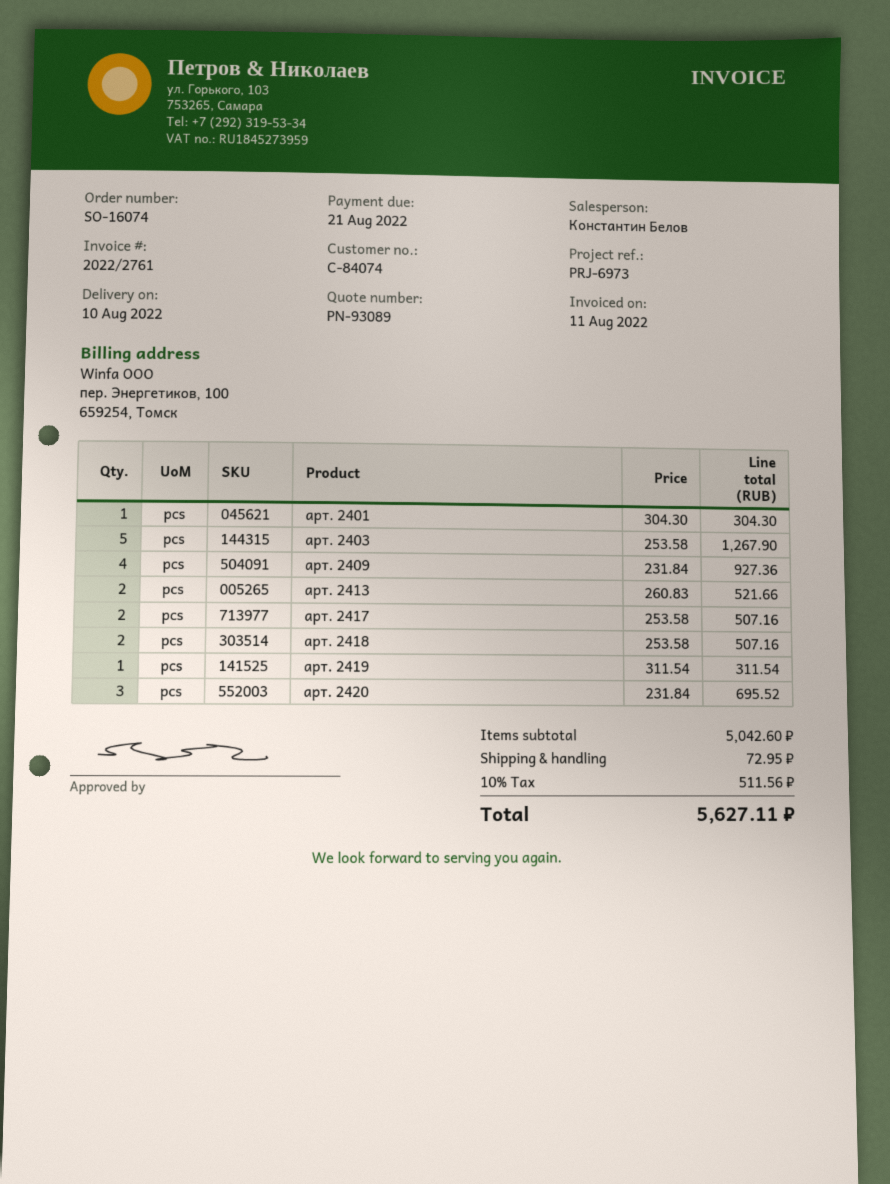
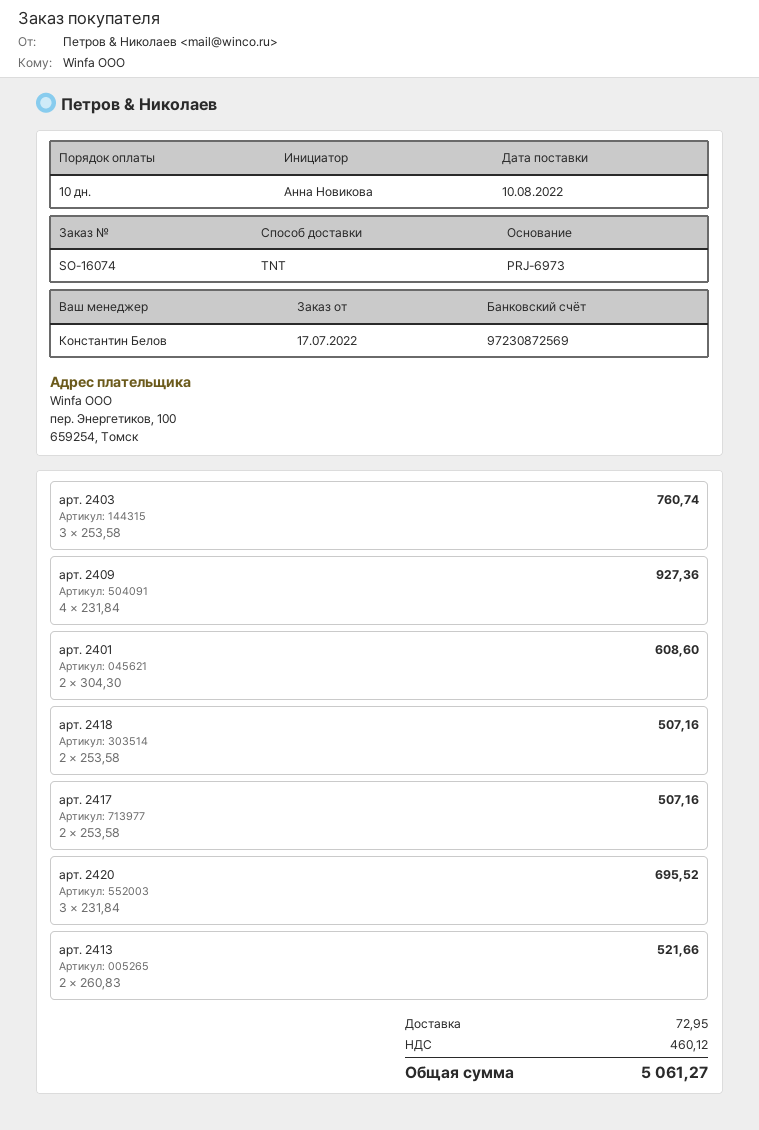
арт. 2401: 1 x 304.30 = 304.30 -> 2 x 304.30 = 608.60
арт. 2403: 5 x 253.58 = 1267.90 -> 3 x 253.58 = 760.74
арт. 2419: 1 x 311.54 = 311.54 -> none
tax: 511.56 -> 460.12
total: 5627.11 -> 5061.27

